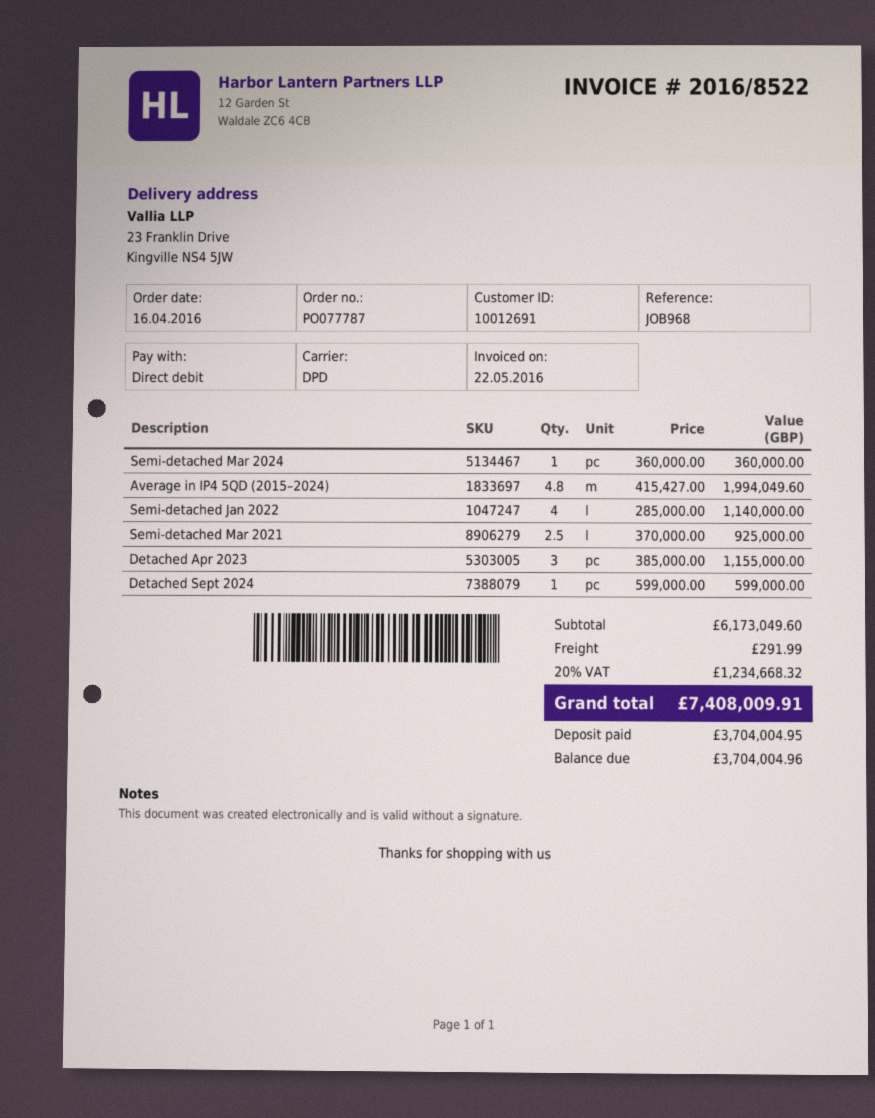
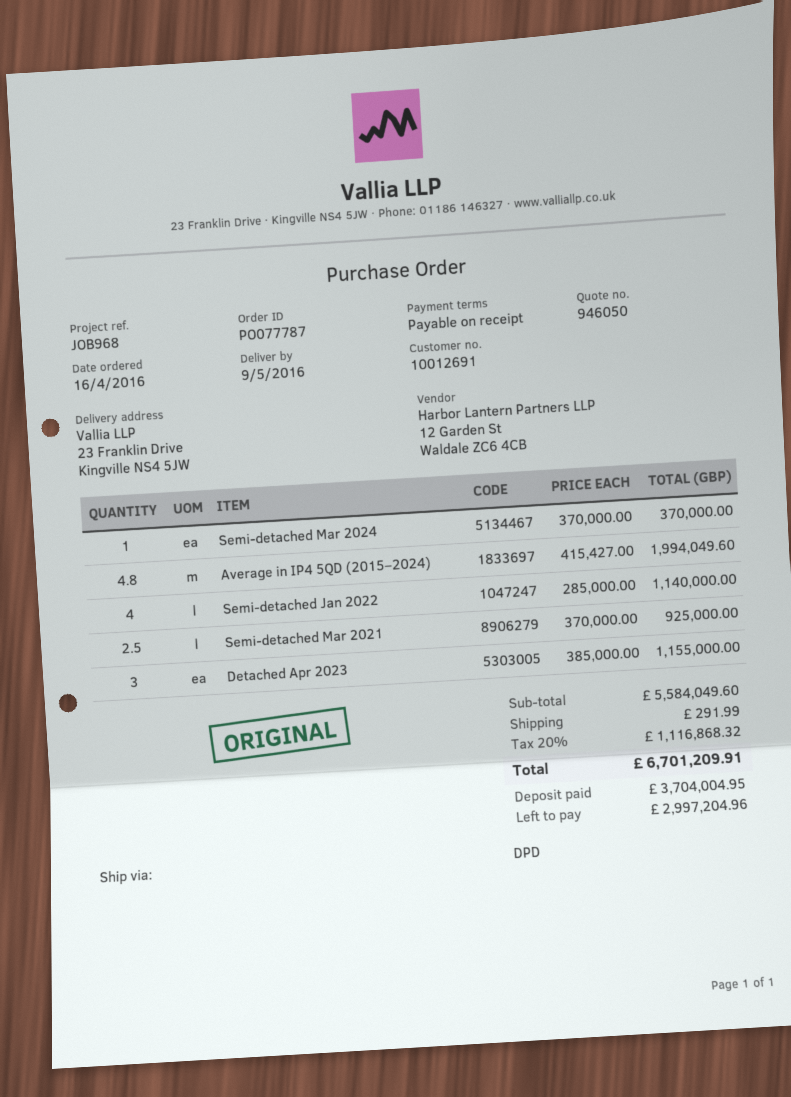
Semi-detached Mar 2024: 1 x 360000.00 = 360000.00 -> 1 x 370000.00 = 370000.00
Detached Sept 2024: 1 x 599000.00 = 599000.00 -> none
subtotal: 6173049.60 -> 5584049.60
tax: 20% = 1234668.32 -> 20% = 1116868.32
total: 7408009.91 -> 6701209.91
balance: 3704004.96 -> 2997204.96

